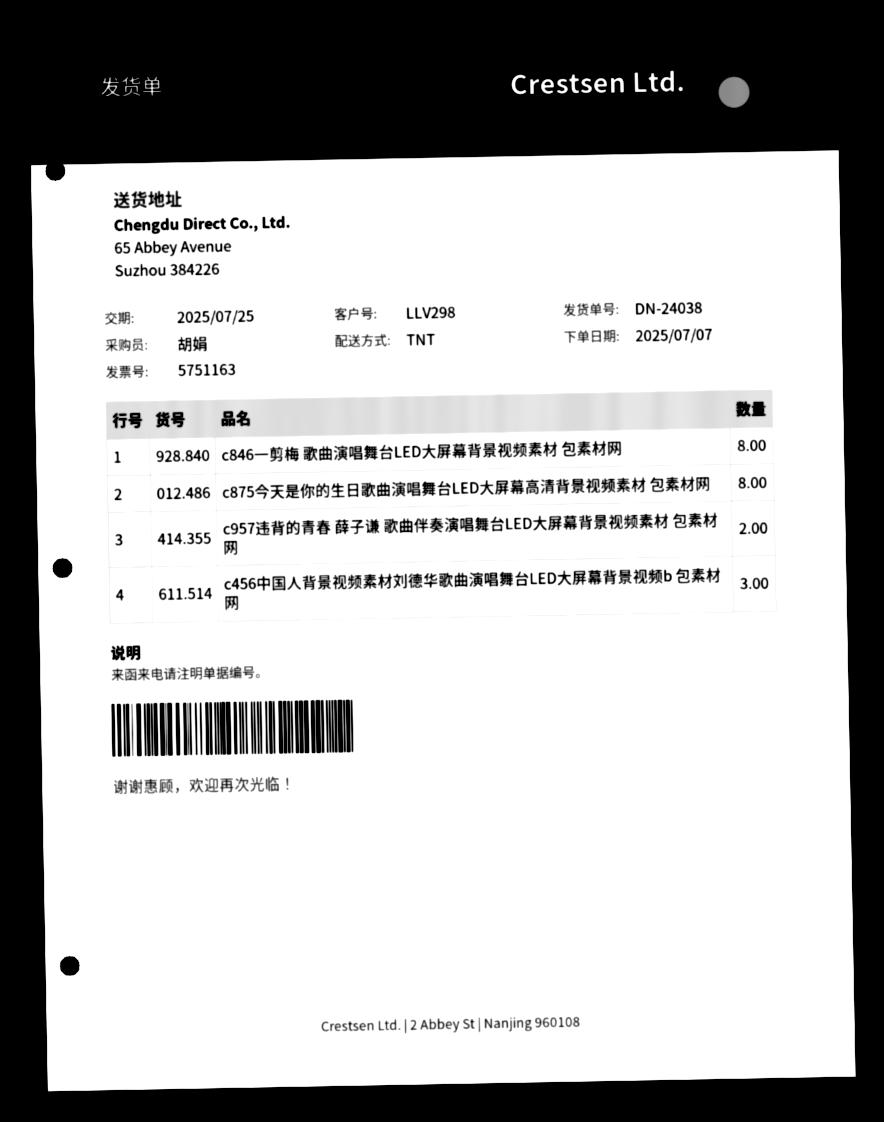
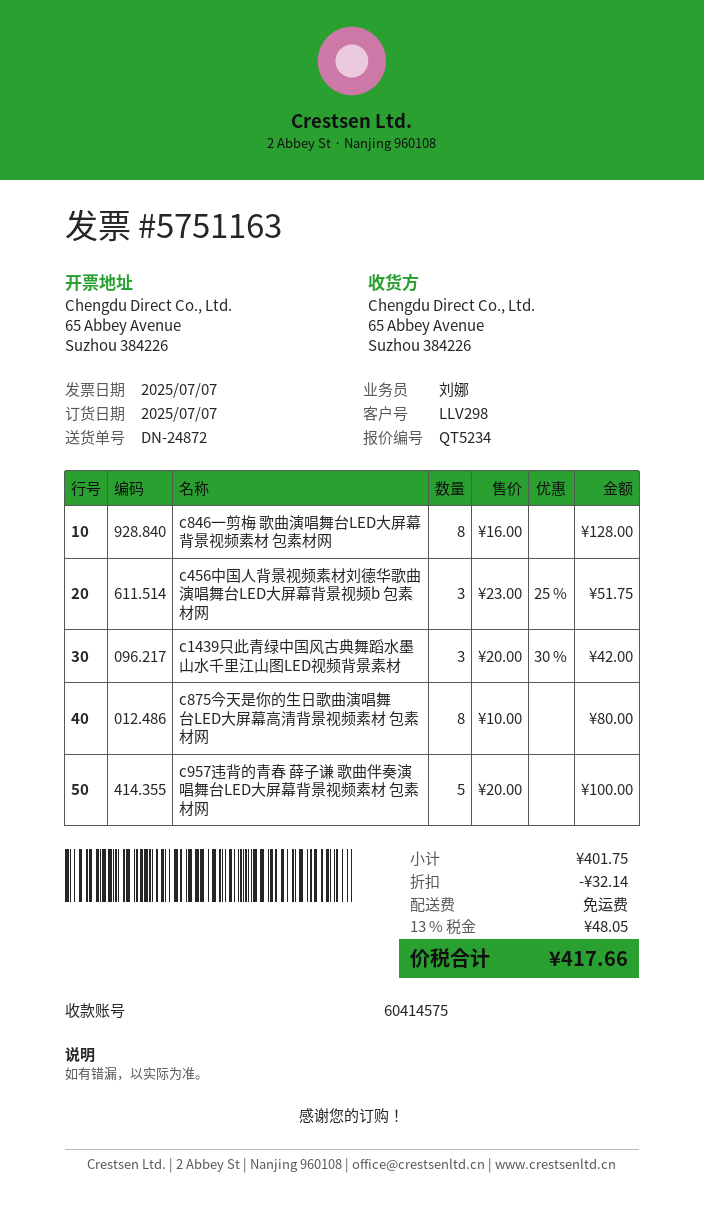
delivery note number: DN-24038 -> DN-24872
c957违背的青春 薛子谦 歌曲伴奏演唱舞台LED大屏幕背景视频素材 包素材网: 2 -> 5
c1439只此青绿中国风古典舞蹈水墨山水千里江山图LED视频背景素材: none -> 3

